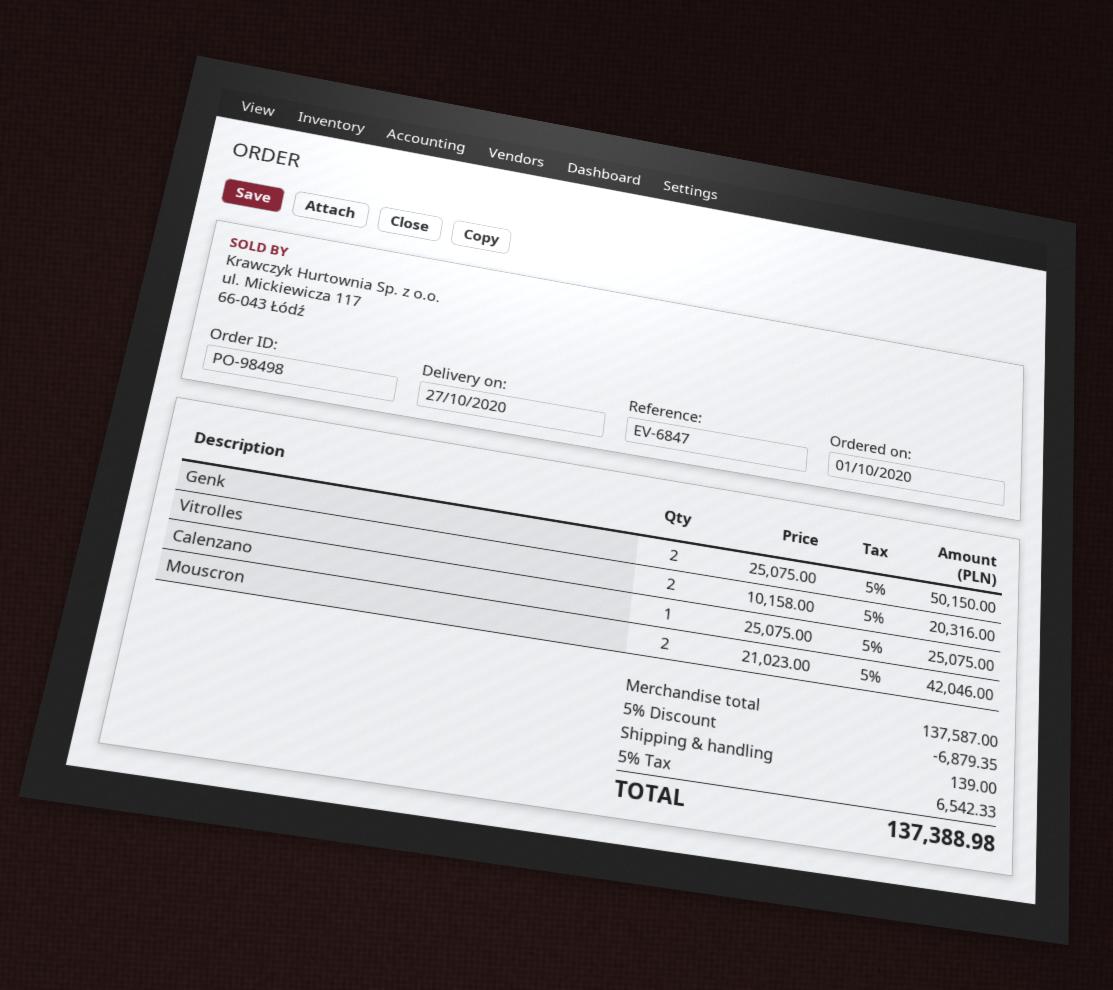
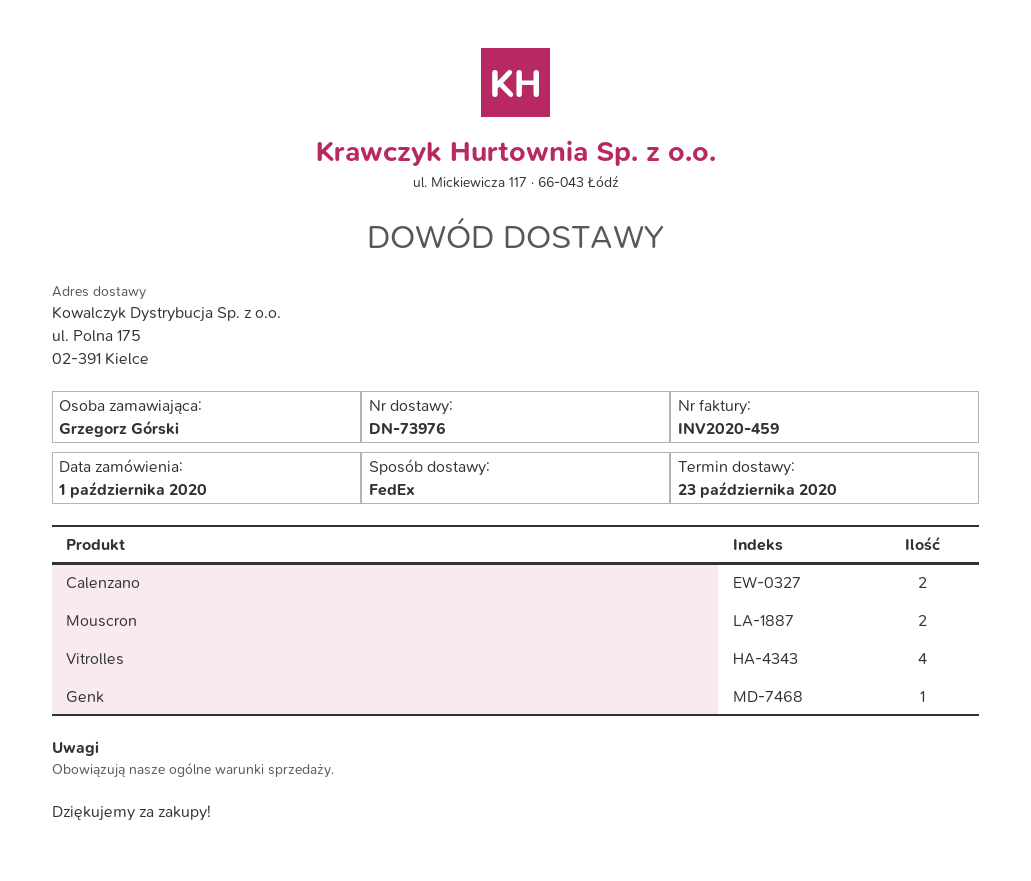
delivery date: 2020-10-27 -> 2020-10-23
Genk: 2 -> 1
Vitrolles: 2 -> 4
Calenzano: 1 -> 2

